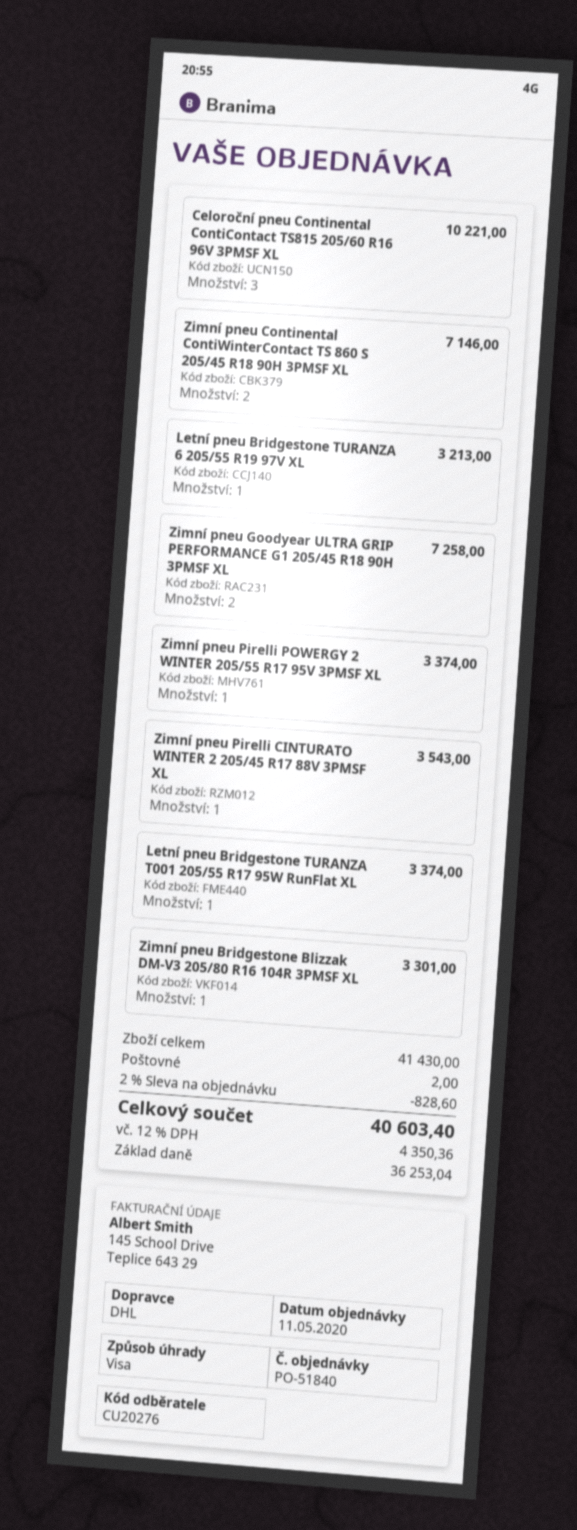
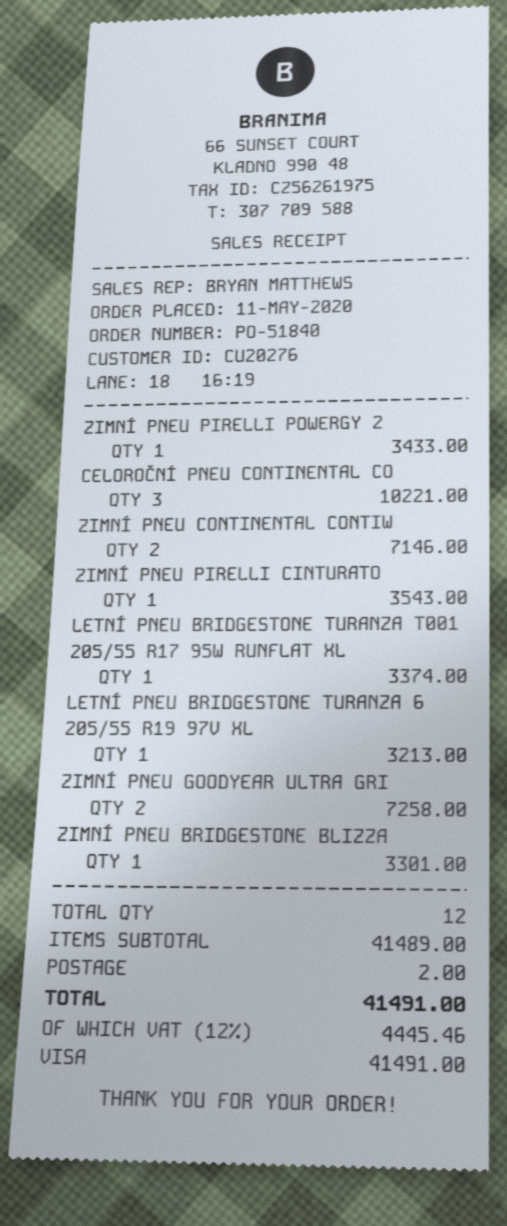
Zimní pneu Pirelli POWERGY 2 WINTER 205/55 R17 95V 3PMSF XL: 1 for 3374.00 -> 1 for 3433.00
subtotal: 41430.00 -> 41489.00
discount: 2% = 828.60 -> none
tax: 12% = 4350.36 -> 12% = 4445.46
total: 40603.40 -> 41491.00

